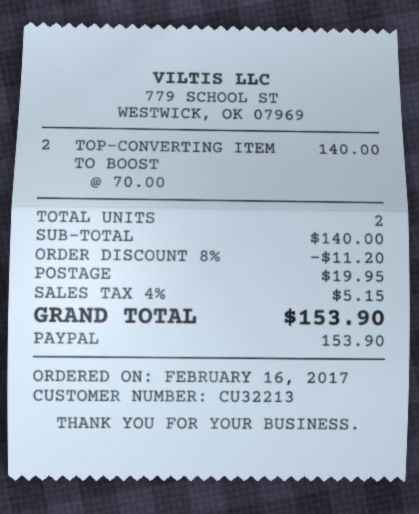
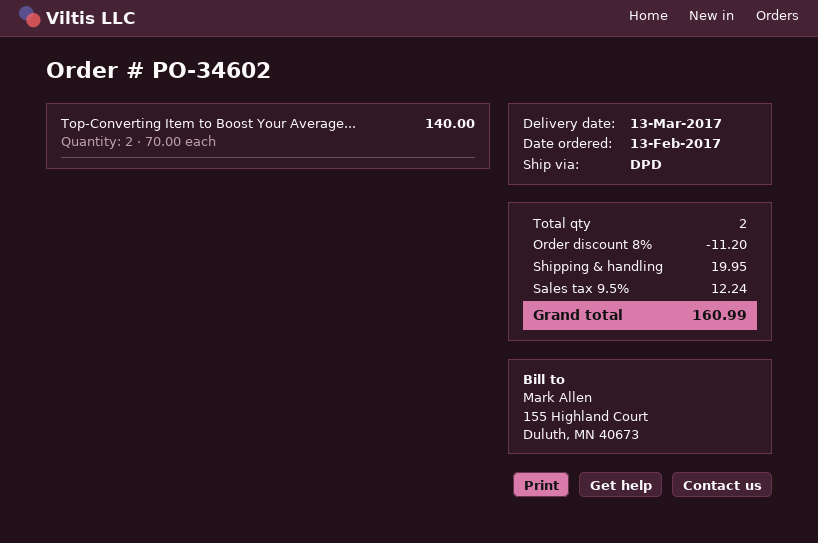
order date: 2017-02-16 -> 2017-02-13
tax: 4% = 5.15 -> 9.5% = 12.24
total: 153.90 -> 160.99

